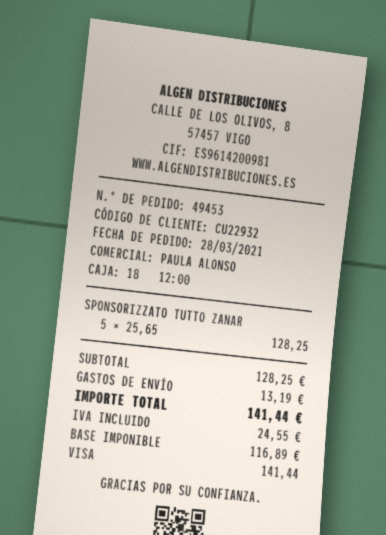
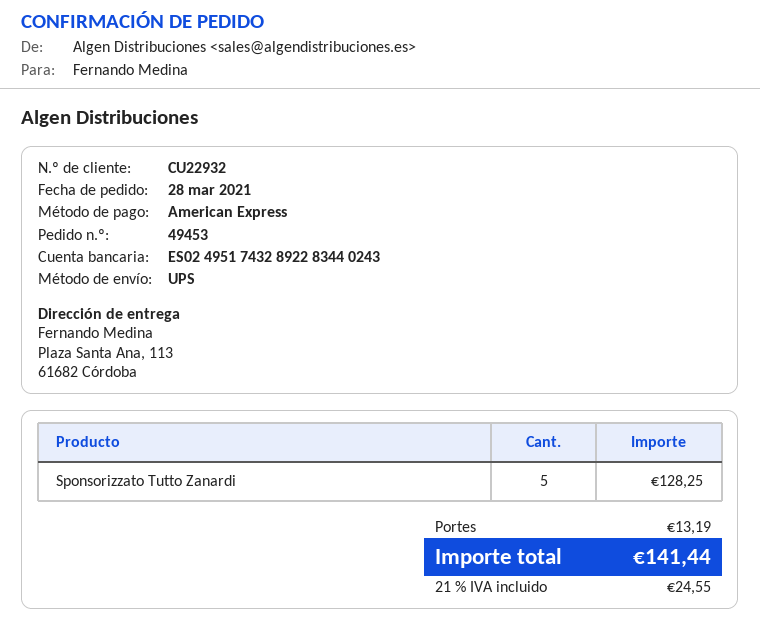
payment method: Visa -> American Express

